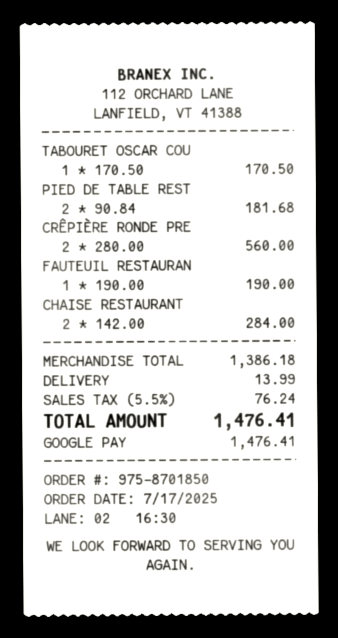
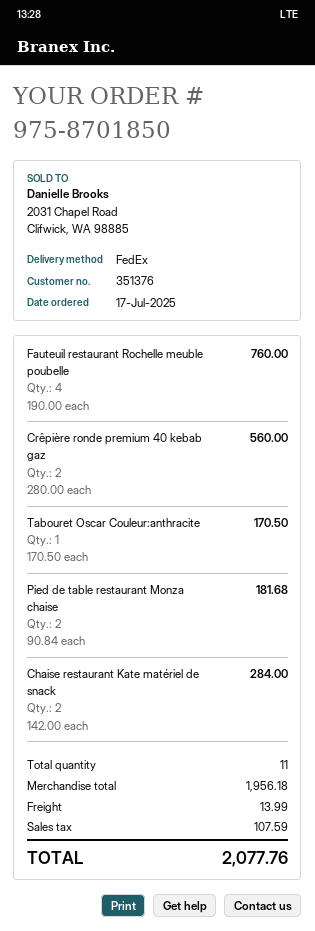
FAUTEUIL RESTAURAN: 1 x 190.00 = 190.00 -> 4 x 190.00 = 760.00
subtotal: 1386.18 -> 1956.18
tax: 76.24 -> 107.59
total: 1476.41 -> 2077.76

